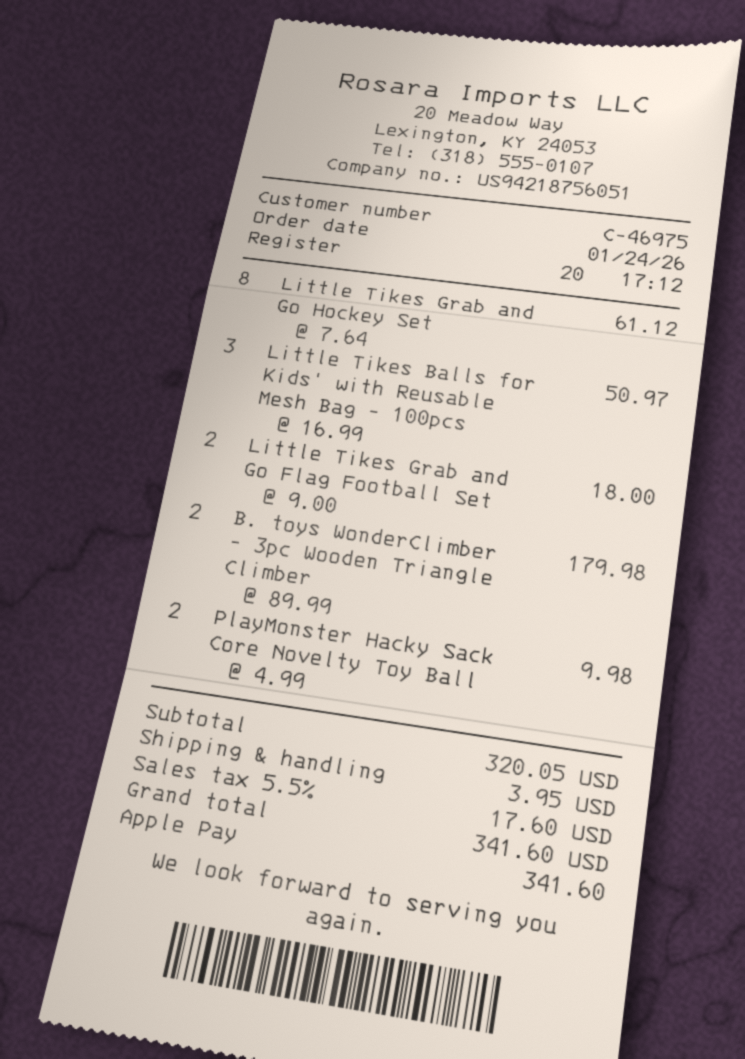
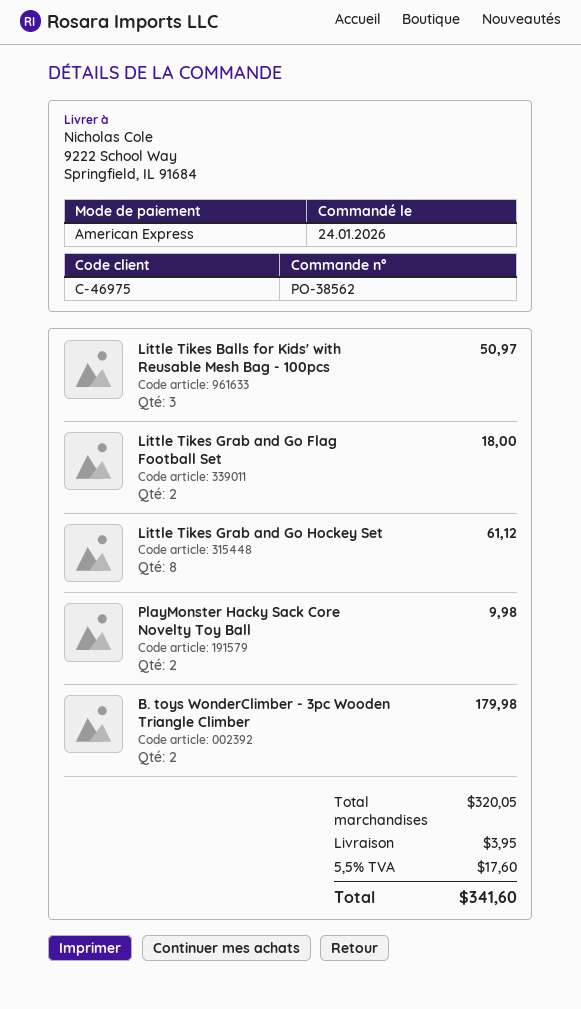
payment method: Apple Pay -> American Express

